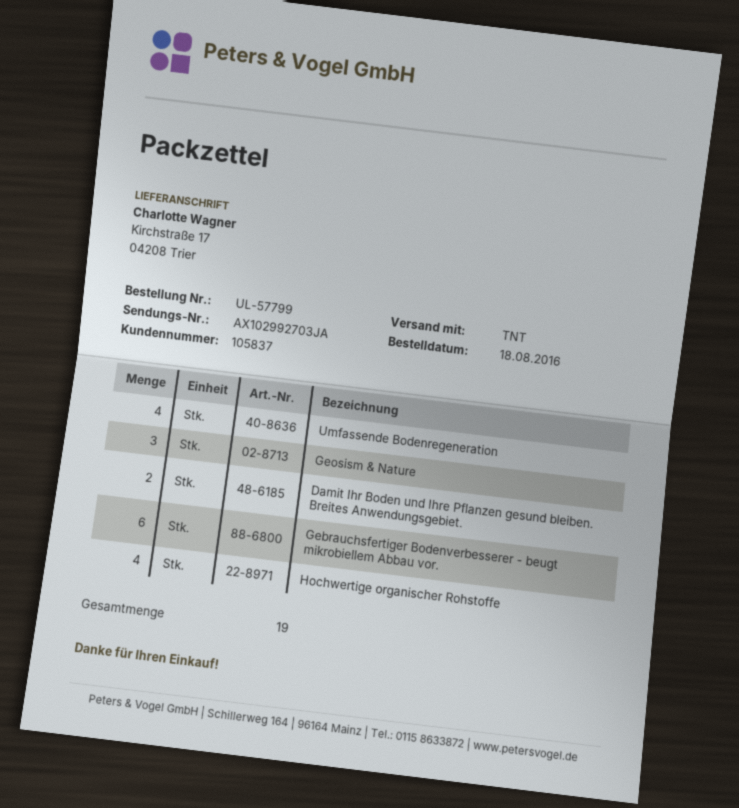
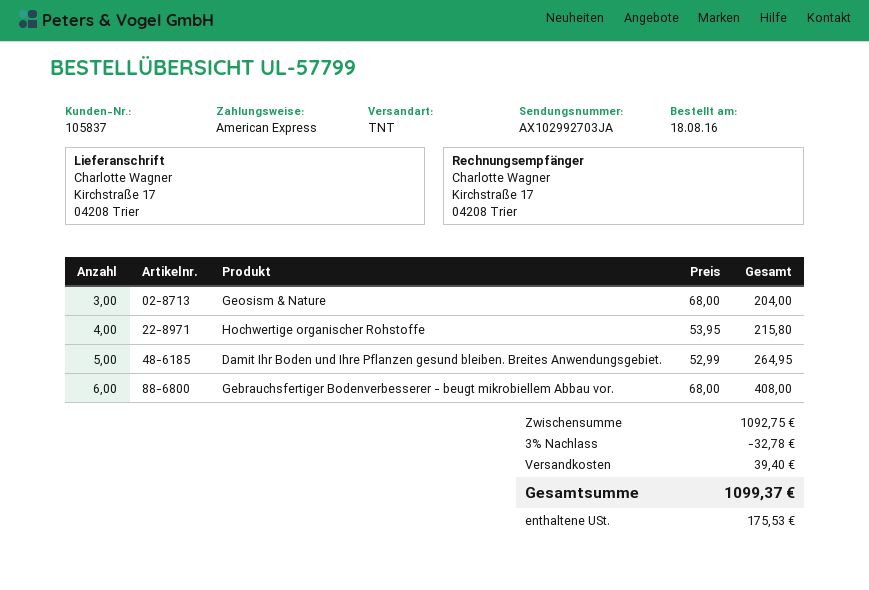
Umfassende Bodenregeneration: 4 -> none
Damit Ihr Boden und Ihre Pflanzen gesund bleiben. Breites Anwendungsgebiet.: 2 -> 5

